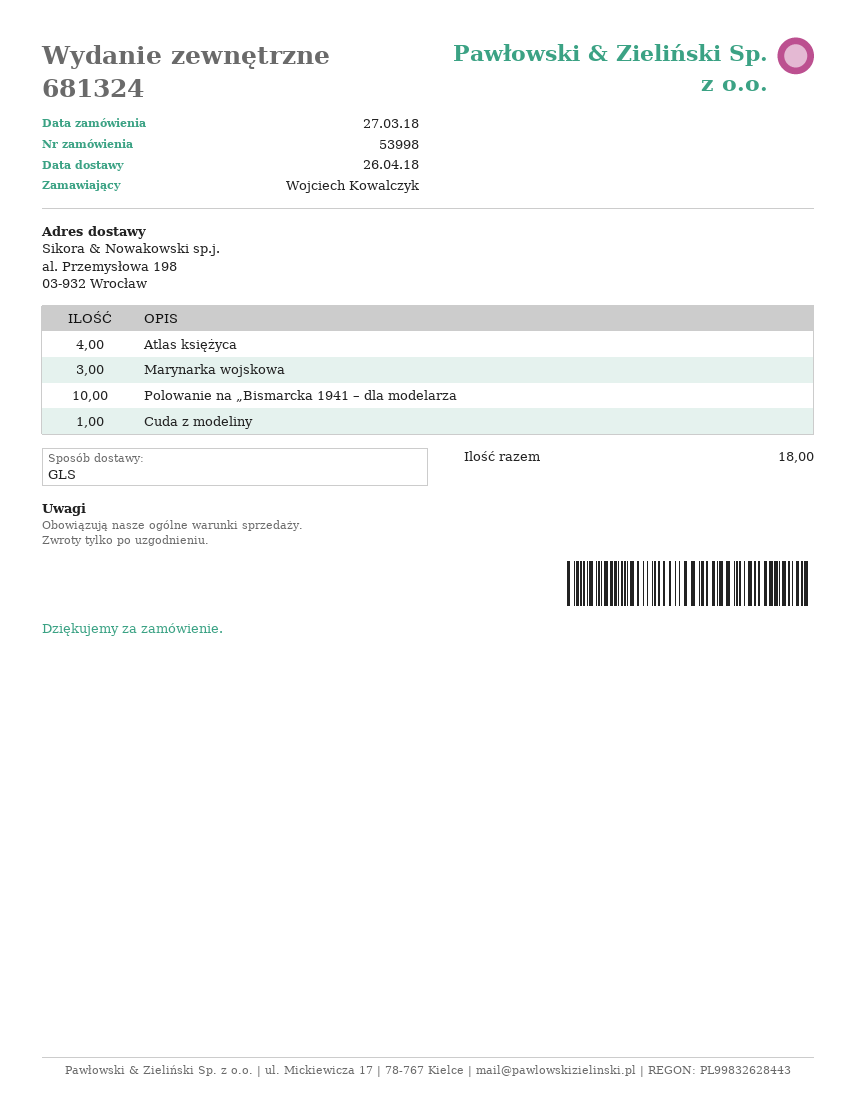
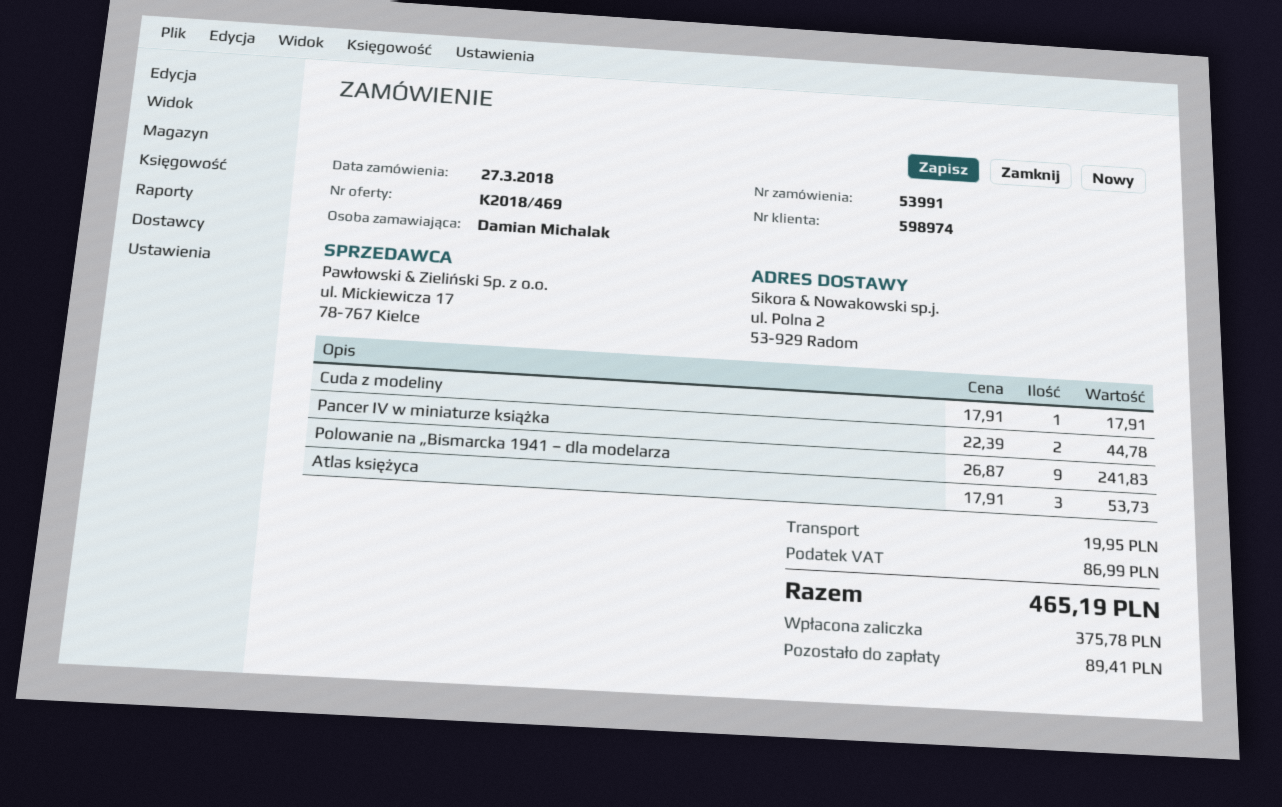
order number: 53998 -> 53991
ordered by: Wojciech Kowalczyk -> Damian Michalak
ship to: al. Przemysłowa 198, 03-932 Wrocław -> ul. Polna 2, 53-929 Radom
Atlas księżyca: 4 -> 3
Marynarka wojskowa: 3 -> none
Polowanie na „Bismarcka 1941 – dla modelarza: 10 -> 9
Pancer IV w miniaturze książka: none -> 2

